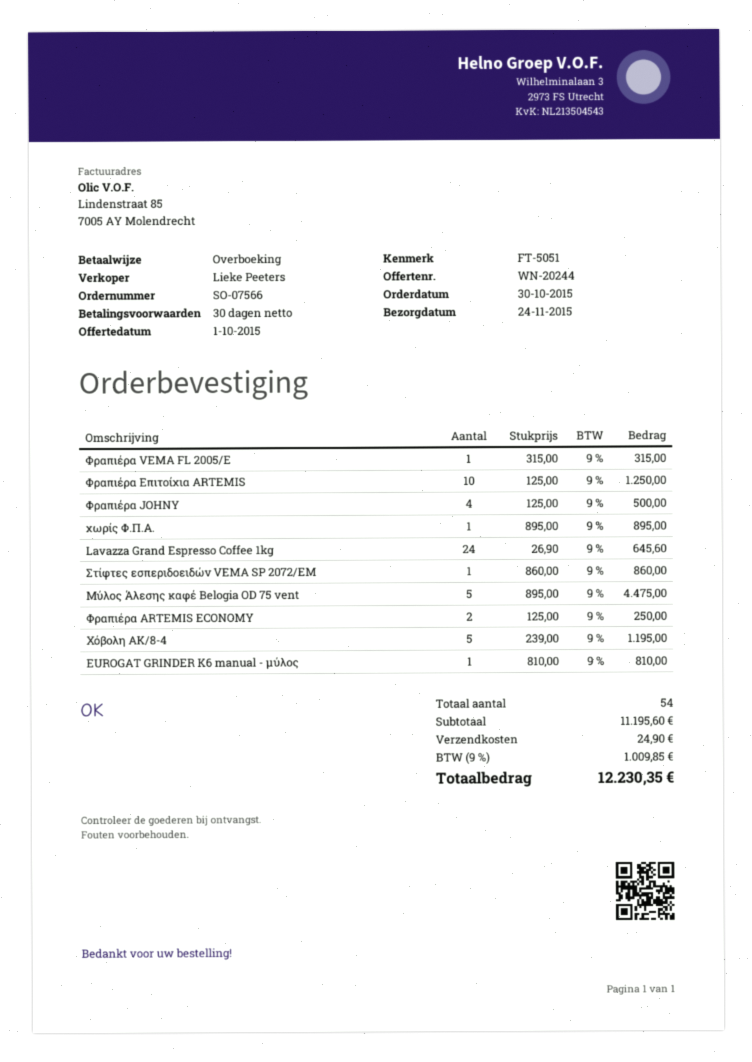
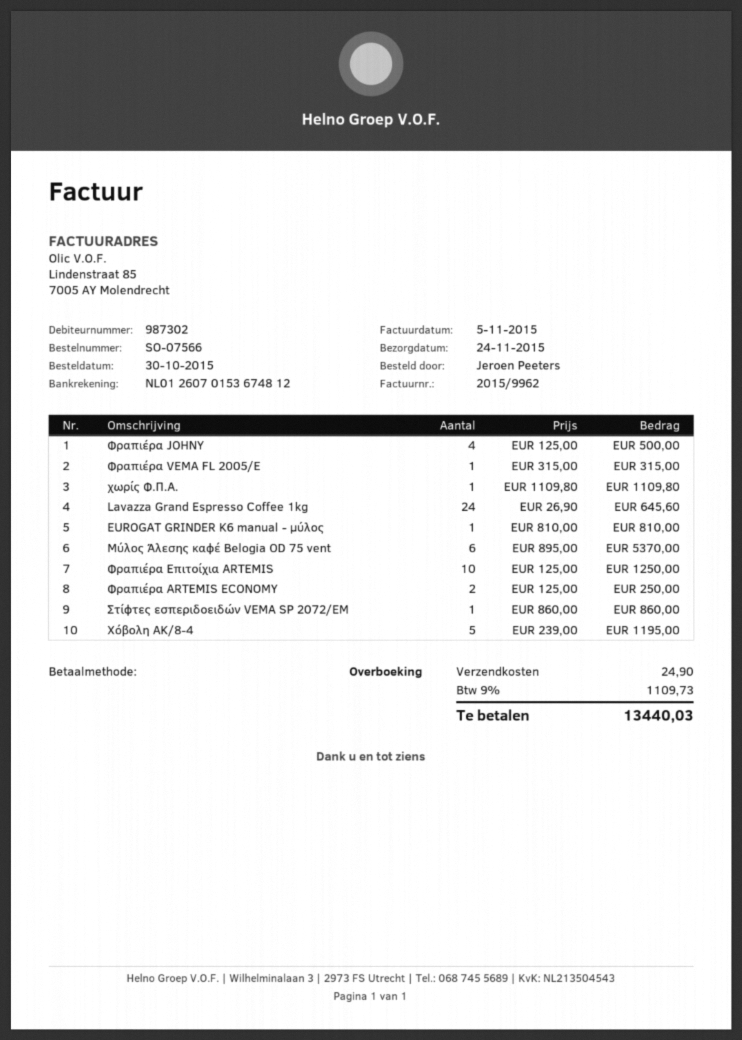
χωρίς Φ.Π.Α.: 1 x 895.00 = 895.00 -> 1 x 1109.80 = 1109.80
Μύλος Άλεσης καφέ Belogia OD 75 vent: 5 x 895.00 = 4475.00 -> 6 x 895.00 = 5370.00
tax: 9% = 1009.85 -> 9% = 1109.73
total: 12230.35 -> 13440.03

